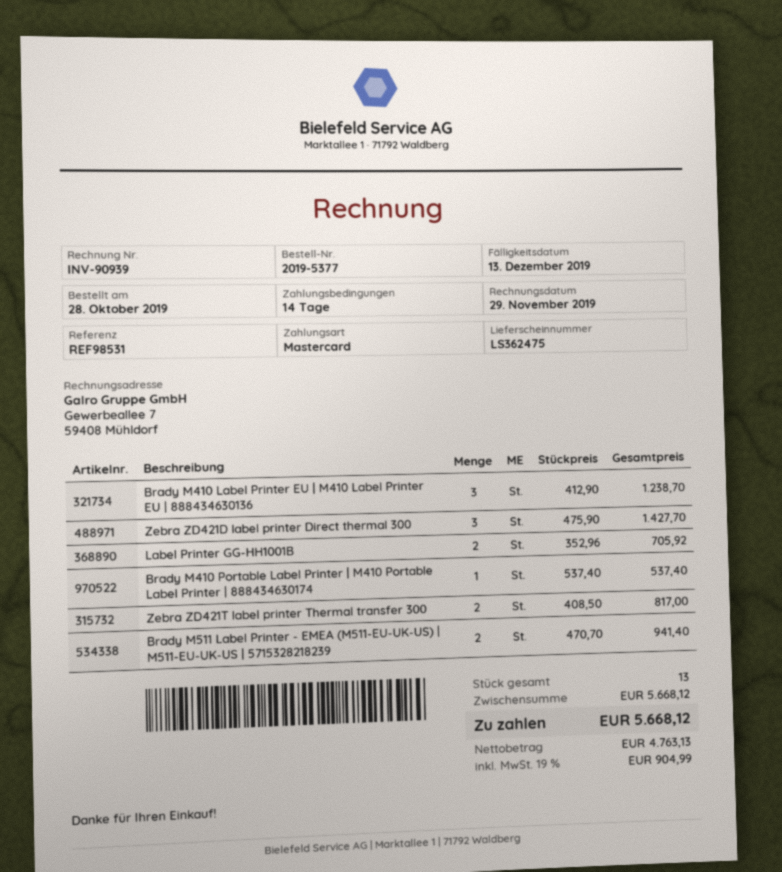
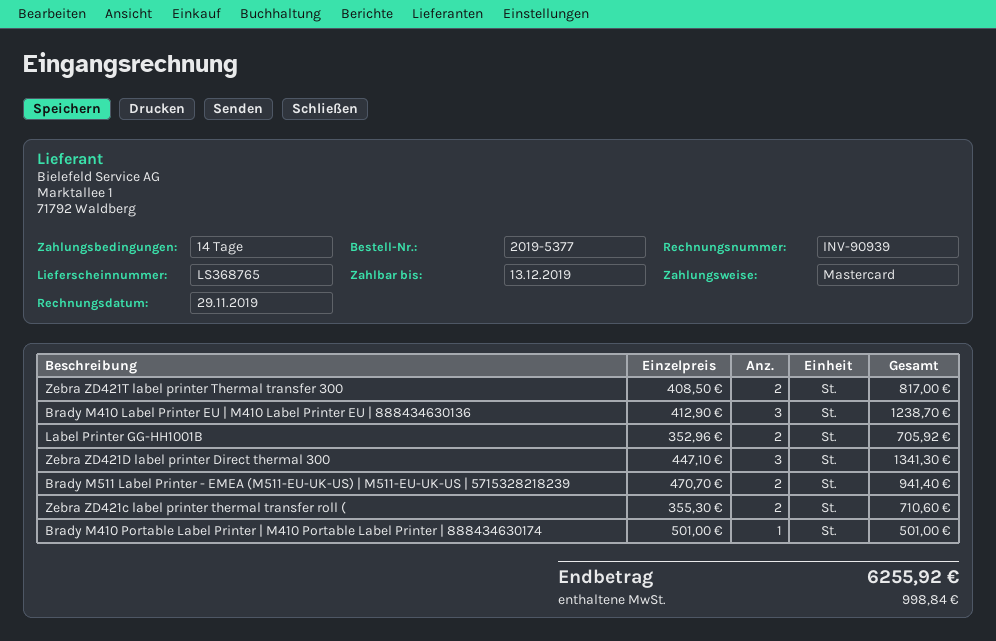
delivery note number: LS362475 -> LS368765
Zebra ZD421D label printer Direct thermal 300: 3 x 475.90 = 1427.70 -> 3 x 447.10 = 1341.30
Brady M410 Portable Label Printer | M410 Portable Label Printer | 888434630174: 1 x 537.40 = 537.40 -> 1 x 501.00 = 501.00
Zebra ZD421c label printer thermal transfer roll (: none -> 2 x 355.30 = 710.60
tax: 904.99 -> 998.84
total: 5668.12 -> 6255.92

